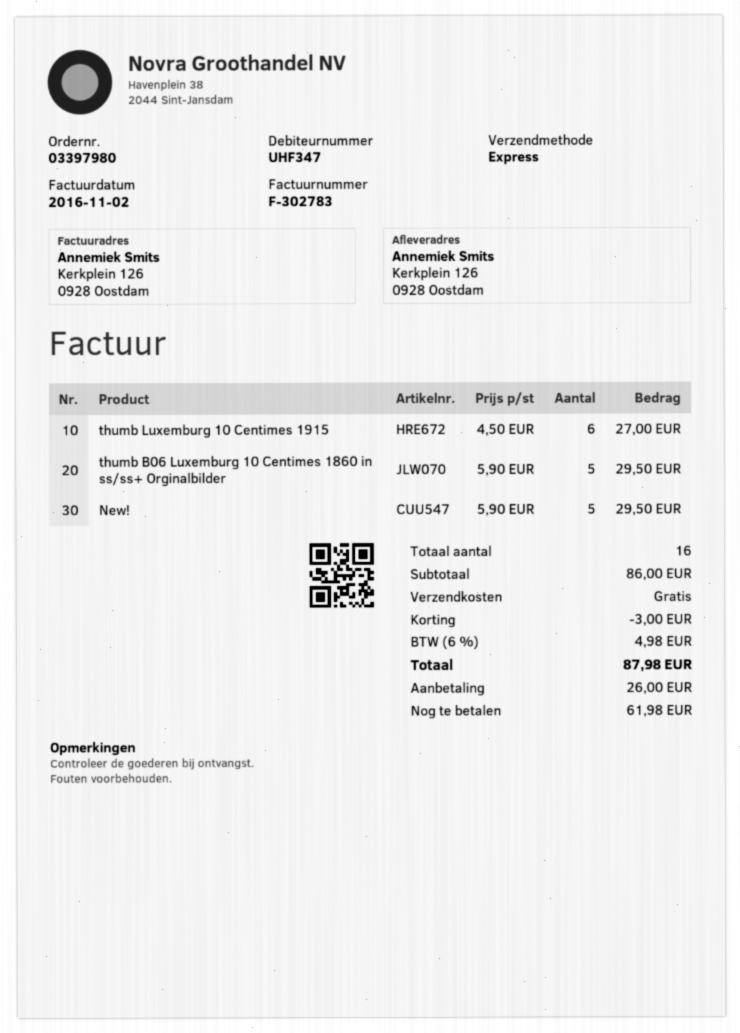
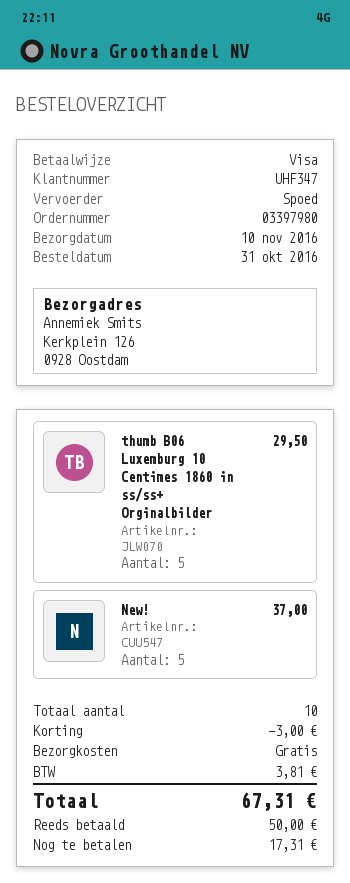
thumb Luxemburg 10 Centimes 1915: 6 for 27.00 -> none
New!: 5 for 29.50 -> 5 for 37.00
total quantity: 16 -> 10
tax: 4.98 -> 3.81
total: 87.98 -> 67.31
deposit: 26.00 -> 50.00
balance: 61.98 -> 17.31

